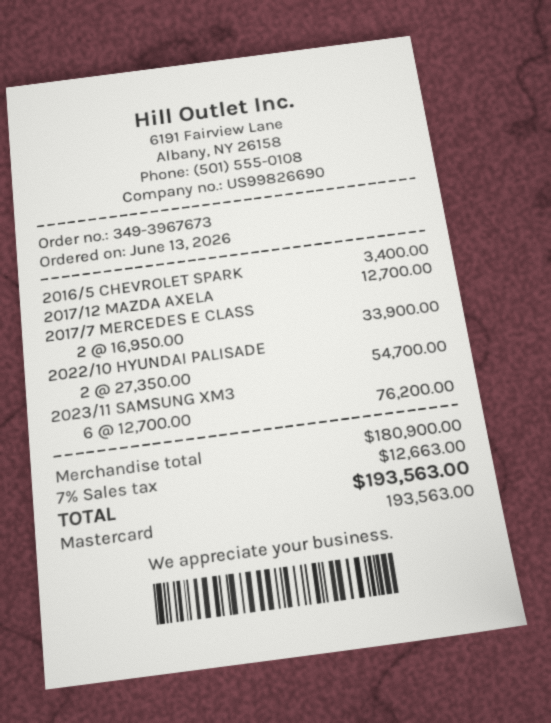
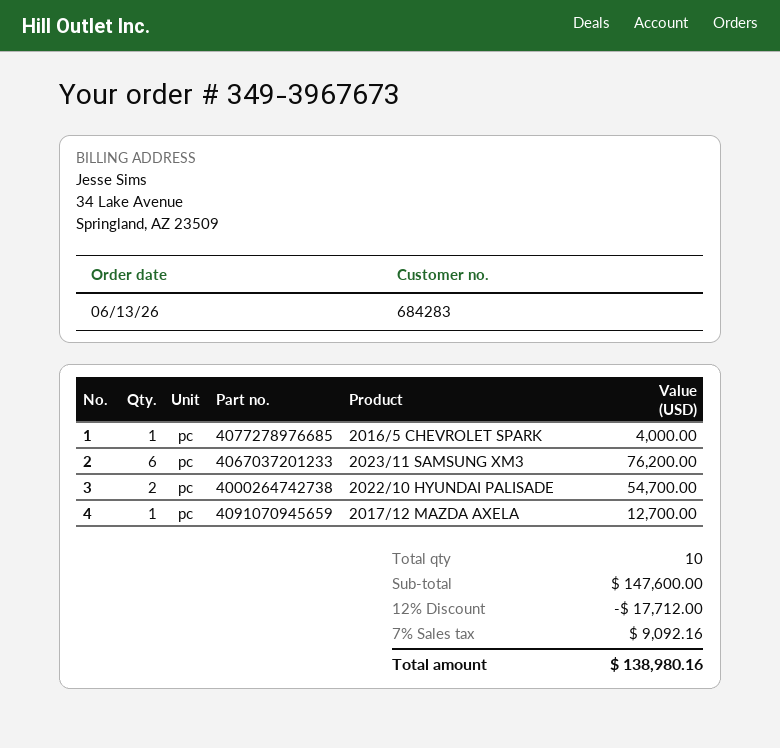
2016/5 CHEVROLET SPARK: 1 for 3400.00 -> 1 for 4000.00
2017/7 MERCEDES E CLASS: 2 for 33900.00 -> none
subtotal: 180900.00 -> 147600.00
discount: none -> 12% = 17712.00
tax: 7% = 12663.00 -> 7% = 9092.16
total: 193563.00 -> 138980.16

